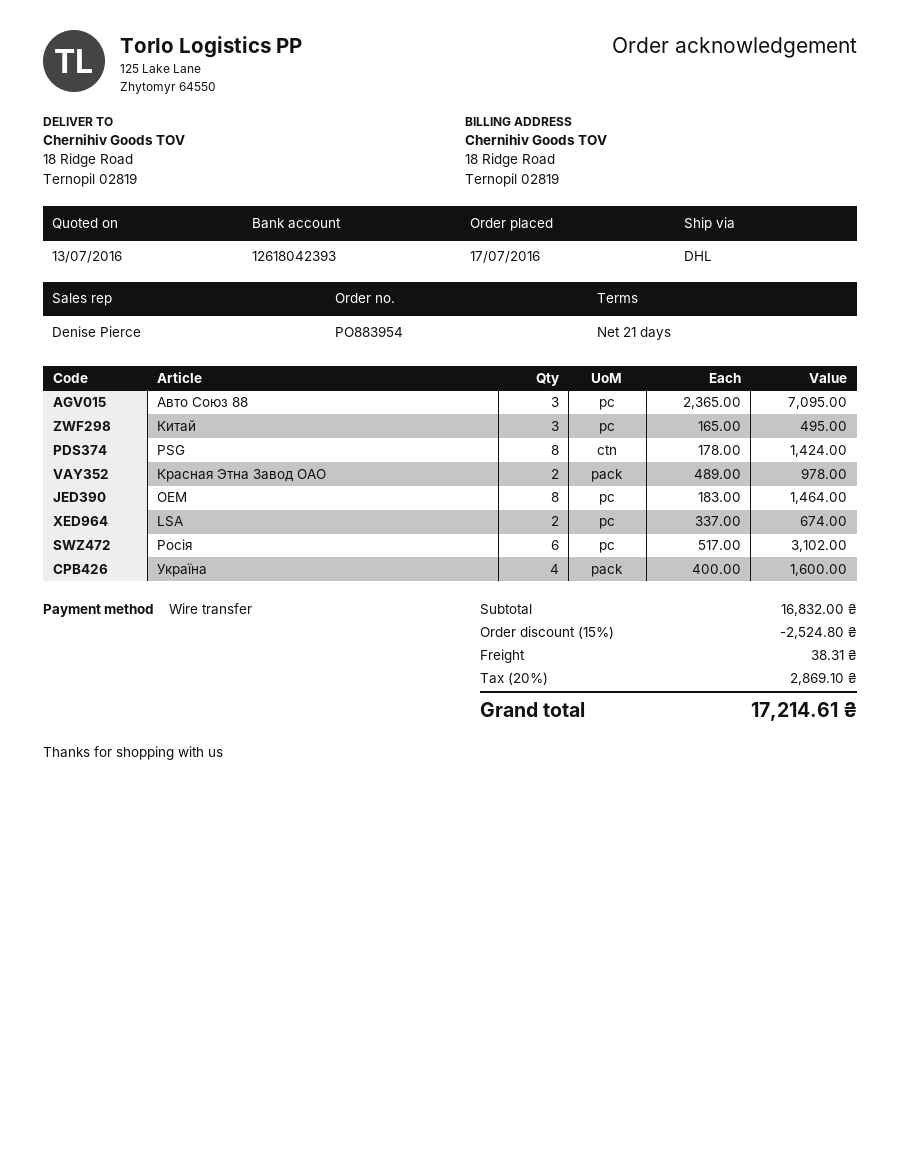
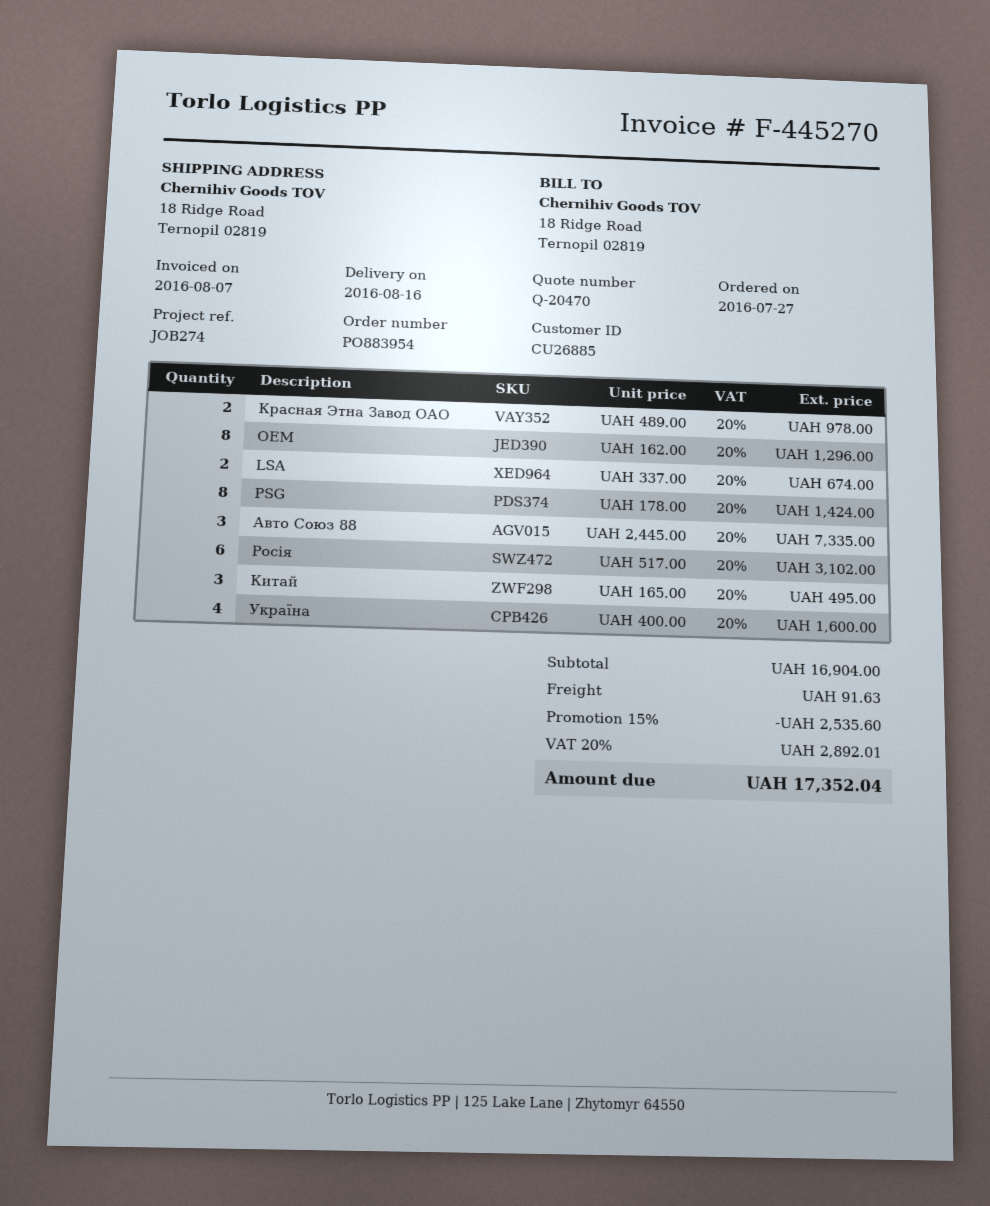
order date: 2016-07-17 -> 2016-07-27
Авто Союз 88: 3 x 2365.00 = 7095.00 -> 3 x 2445.00 = 7335.00
OEM: 8 x 183.00 = 1464.00 -> 8 x 162.00 = 1296.00
subtotal: 16832.00 -> 16904.00
discount: 15% = 2524.80 -> 15% = 2535.60
shipping: 38.31 -> 91.63
tax: 20% = 2869.10 -> 20% = 2892.01
total: 17214.61 -> 17352.04

